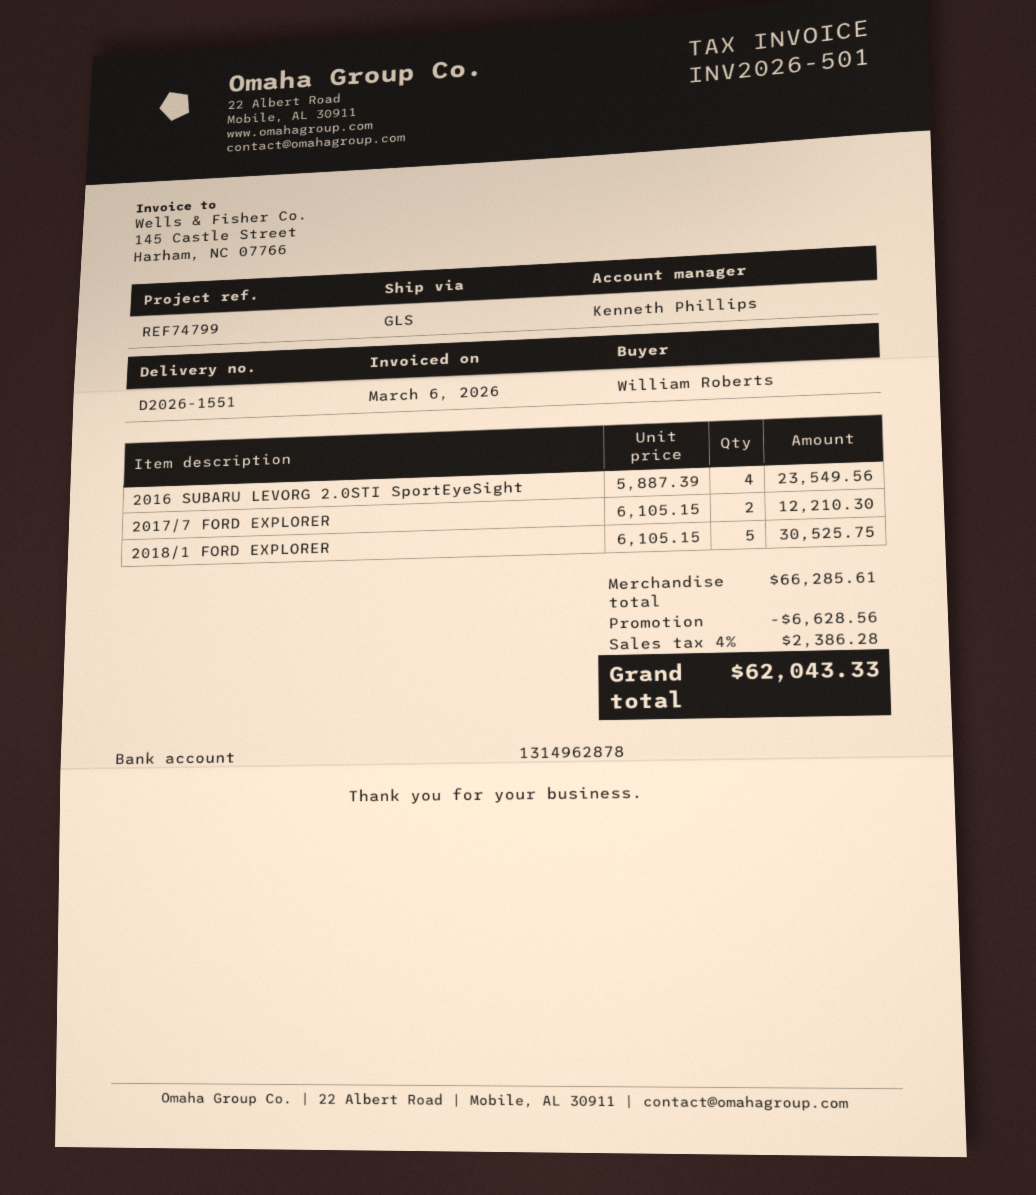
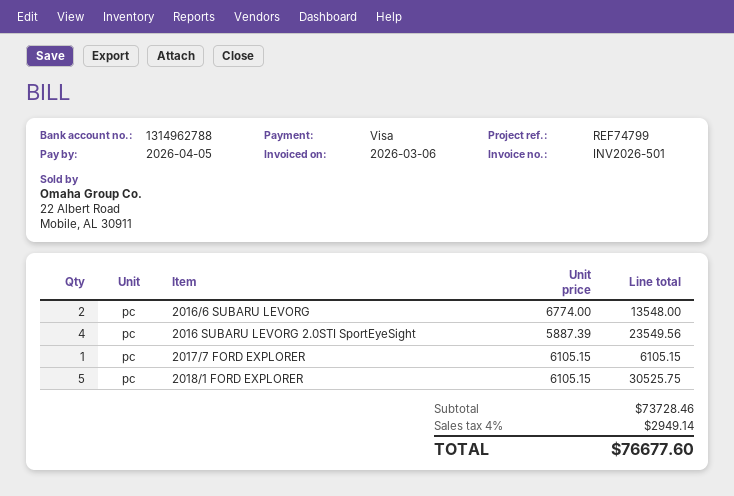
bank account: 1314962878 -> 1314962788
2017/7 FORD EXPLORER: 2 x 6105.15 = 12210.30 -> 1 x 6105.15 = 6105.15
2016/6 SUBARU LEVORG: none -> 2 x 6774.00 = 13548.00
subtotal: 66285.61 -> 73728.46
discount: 6628.56 -> none
tax: 4% = 2386.28 -> 4% = 2949.14
total: 62043.33 -> 76677.60

